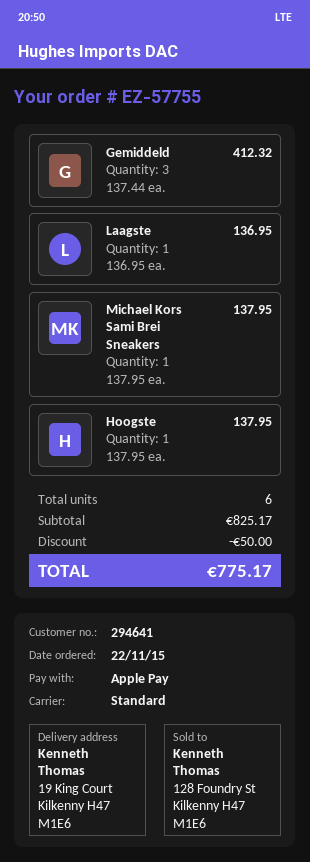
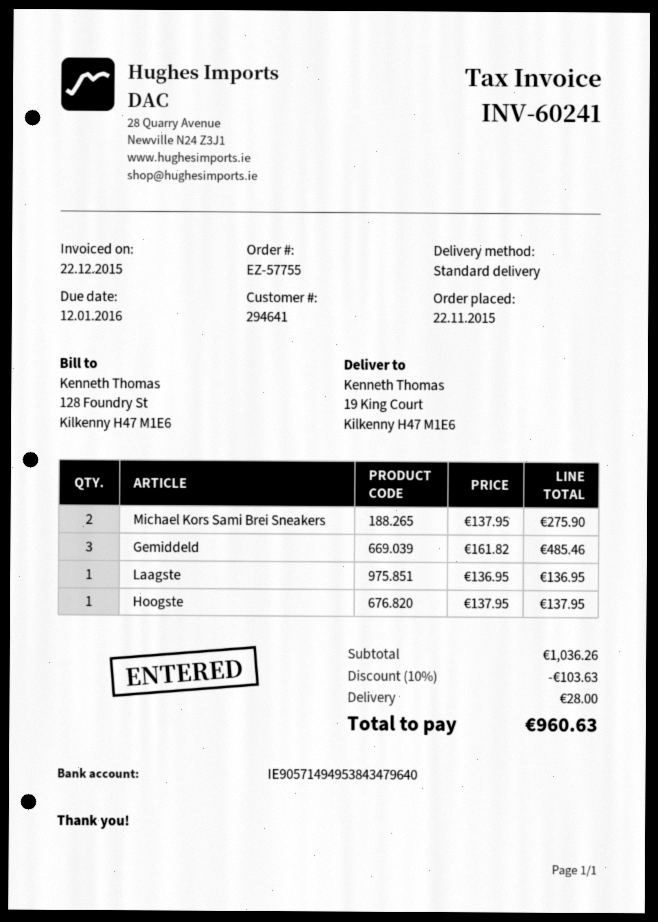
Gemiddeld: 3 x 137.44 = 412.32 -> 3 x 161.82 = 485.46
Michael Kors Sami Brei Sneakers: 1 x 137.95 = 137.95 -> 2 x 137.95 = 275.90
subtotal: 825.17 -> 1036.26
discount: 50.00 -> 103.63
shipping: none -> 28.00
total: 775.17 -> 960.63

